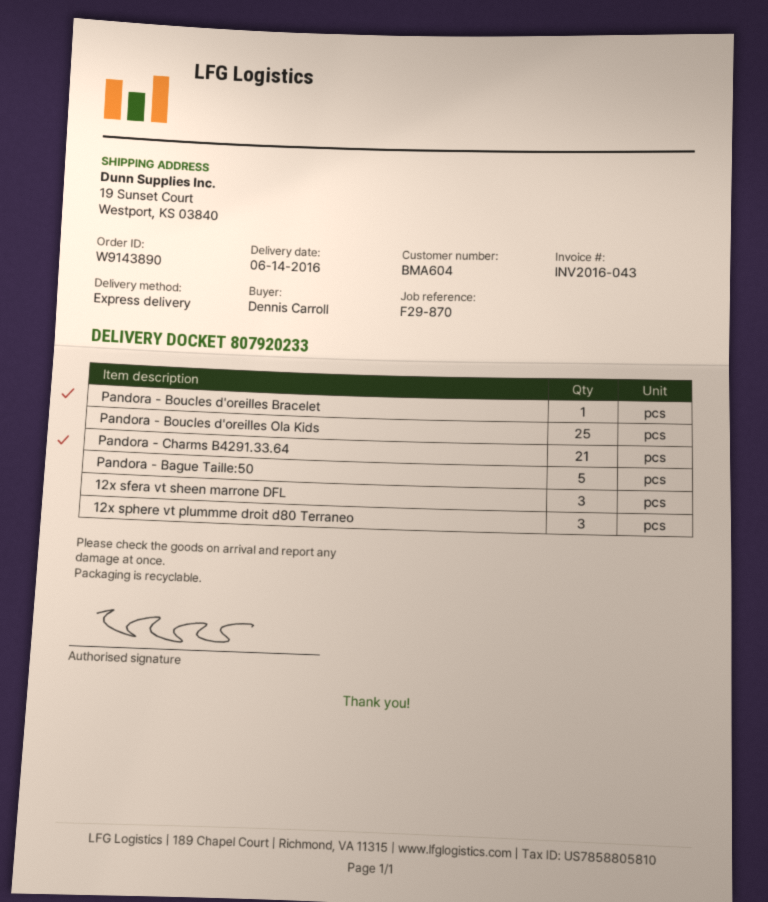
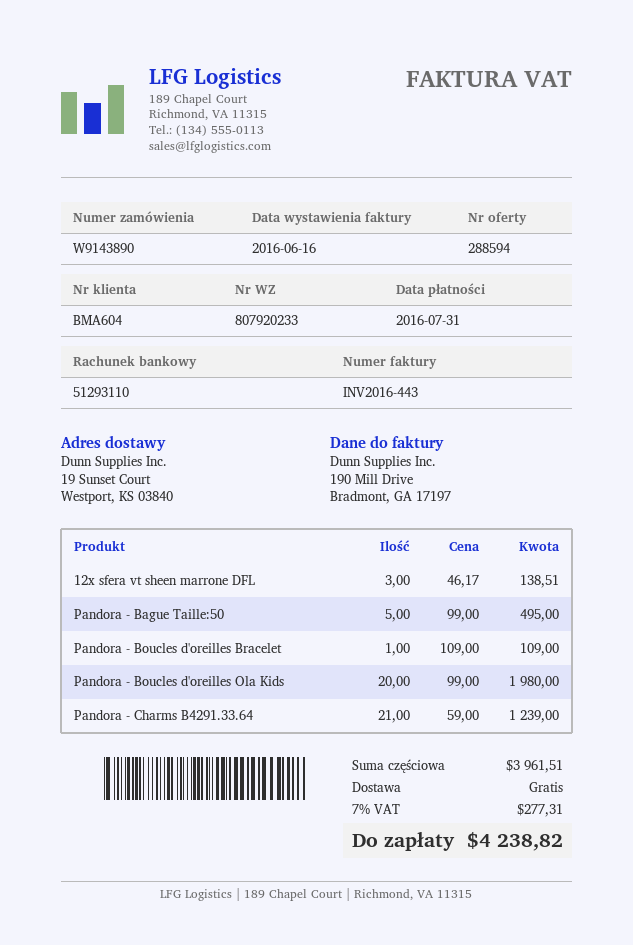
invoice number: INV2016-043 -> INV2016-443
Pandora - Boucles d'oreilles Ola Kids: 25 -> 20
12x sphere vt plummme droit d80 Terraneo: 3 -> none

